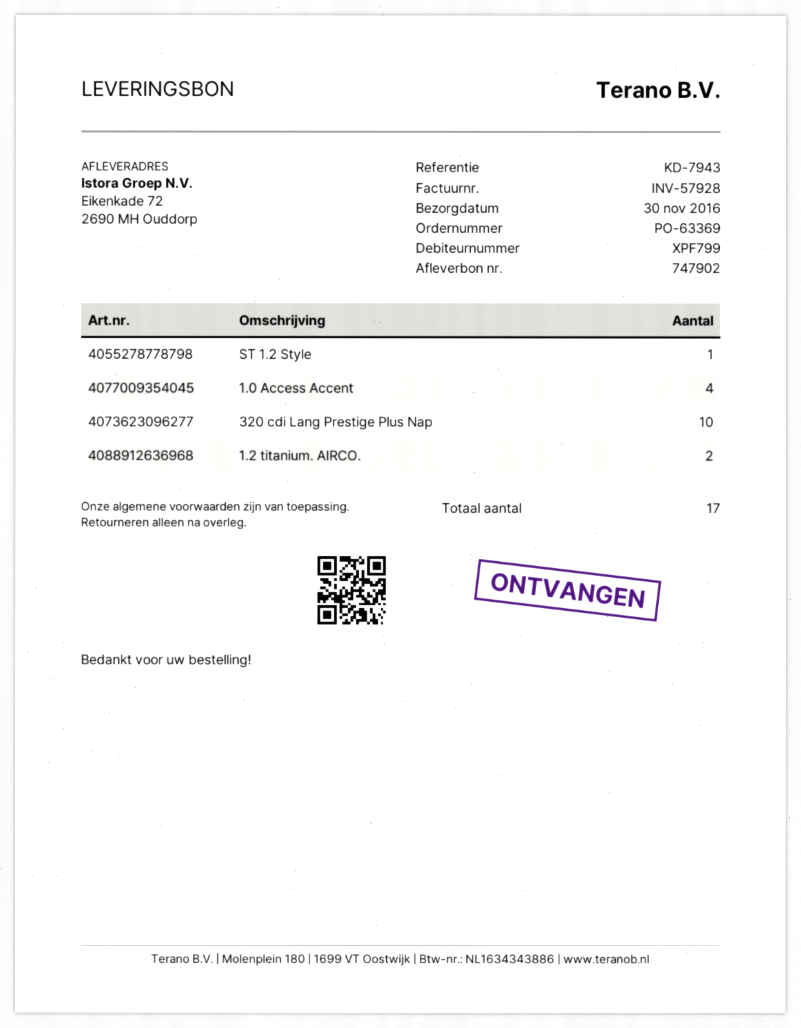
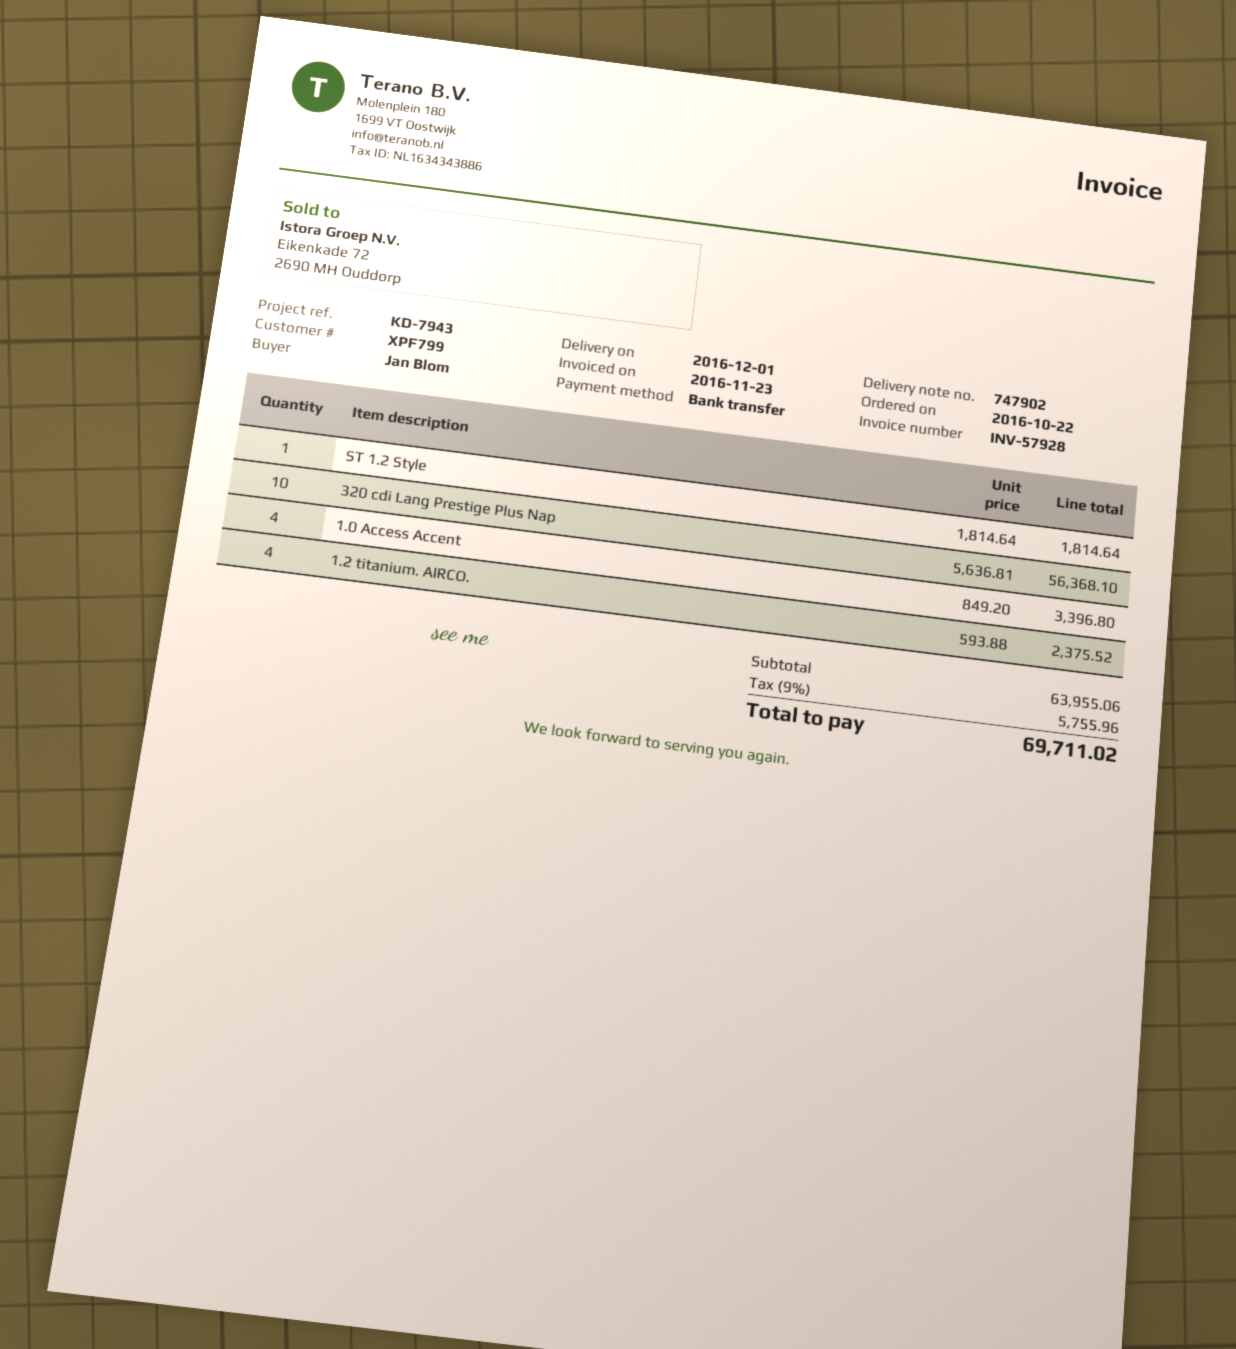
delivery date: 2016-11-30 -> 2016-12-01
1.2 titanium. AIRCO.: 2 -> 4

